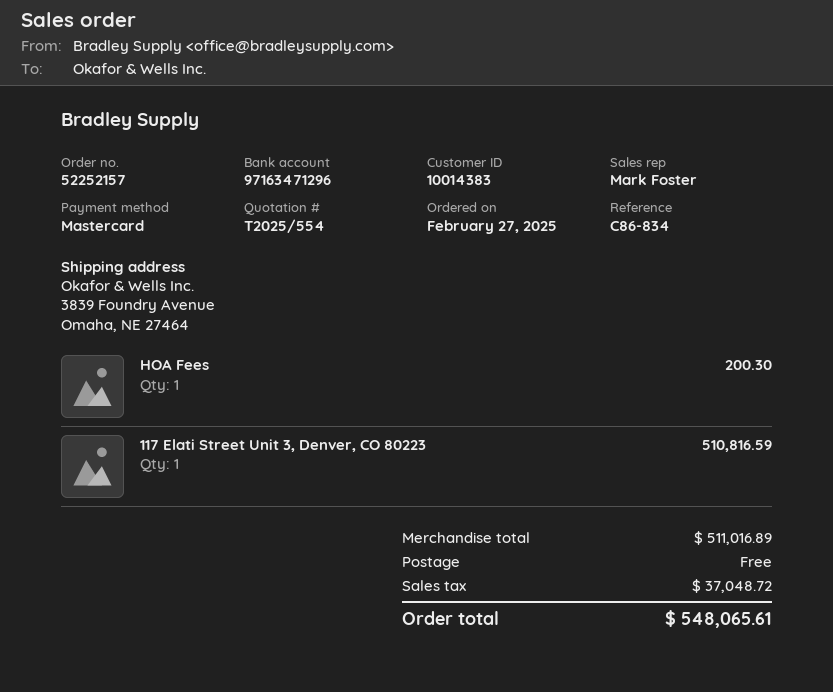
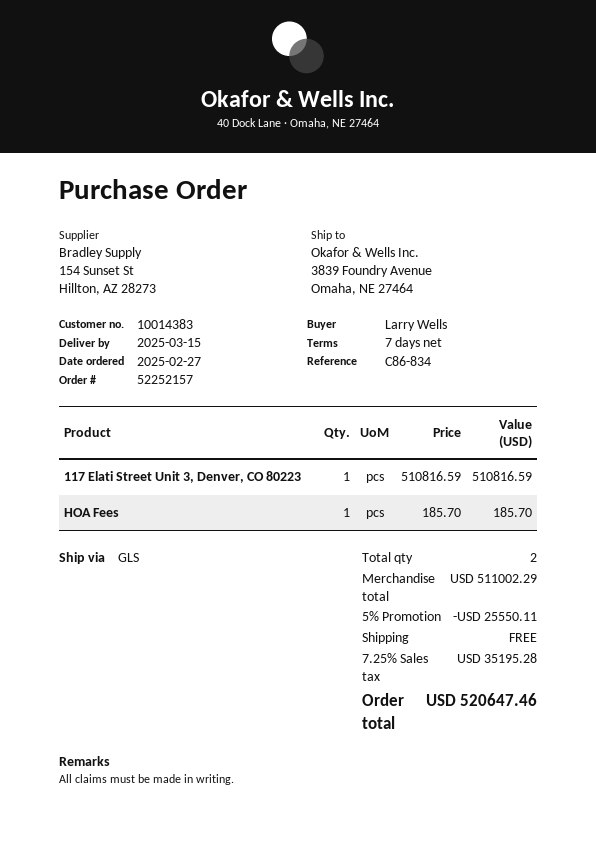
HOA Fees: 1 for 200.30 -> 1 for 185.70
subtotal: 511016.89 -> 511002.29
discount: none -> 5% = 25550.11
tax: 37048.72 -> 35195.28
total: 548065.61 -> 520647.46

